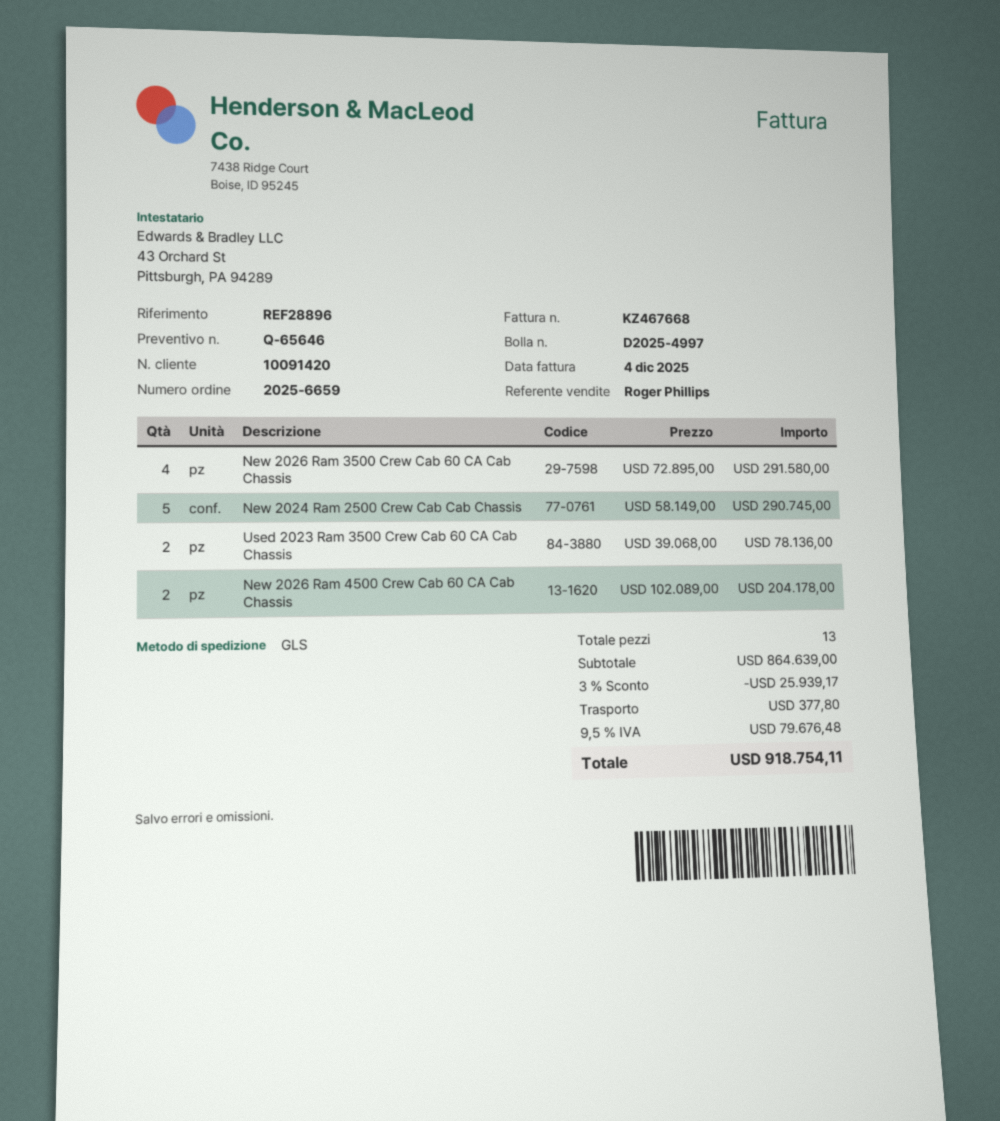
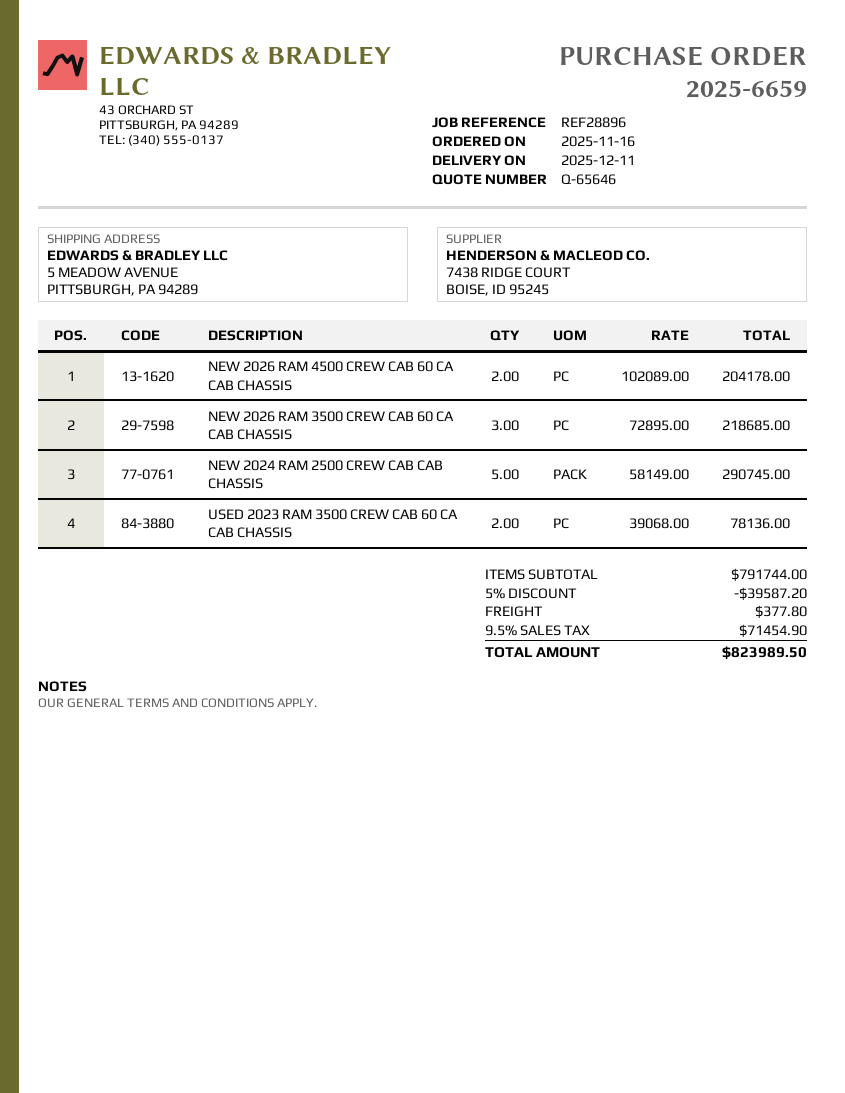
New 2026 Ram 3500 Crew Cab 60 CA Cab Chassis: 4 x 72895.00 = 291580.00 -> 3 x 72895.00 = 218685.00
subtotal: 864639.00 -> 791744.00
discount: 3% = 25939.17 -> 5% = 39587.20
tax: 9.5% = 79676.48 -> 9.5% = 71454.90
total: 918754.11 -> 823989.50

